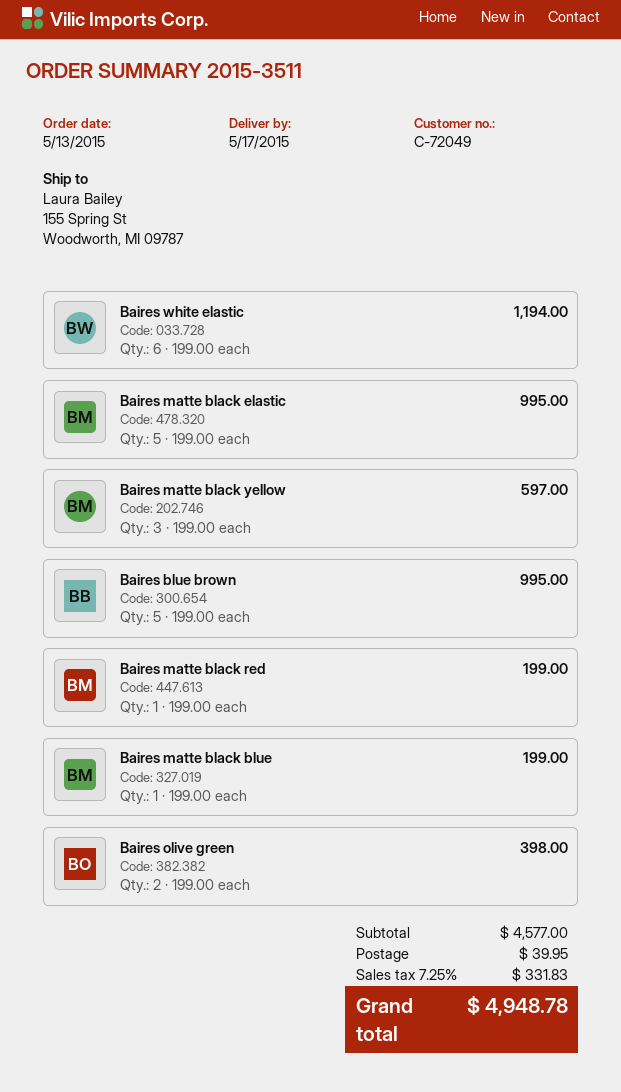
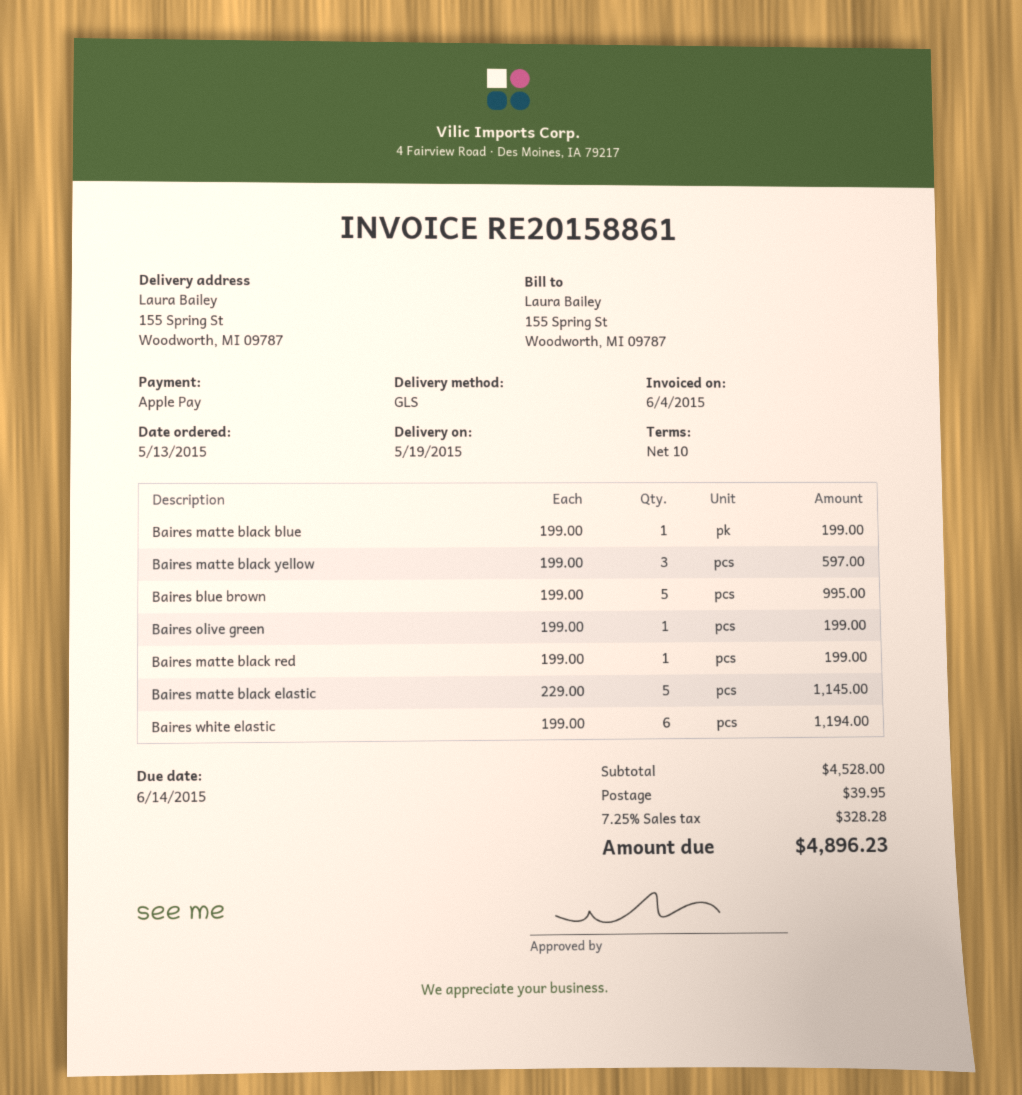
delivery date: 2015-05-17 -> 2015-05-19
Baires matte black elastic: 5 x 199.00 = 995.00 -> 5 x 229.00 = 1145.00
Baires olive green: 2 x 199.00 = 398.00 -> 1 x 199.00 = 199.00
subtotal: 4577.00 -> 4528.00
tax: 7.25% = 331.83 -> 7.25% = 328.28
total: 4948.78 -> 4896.23

